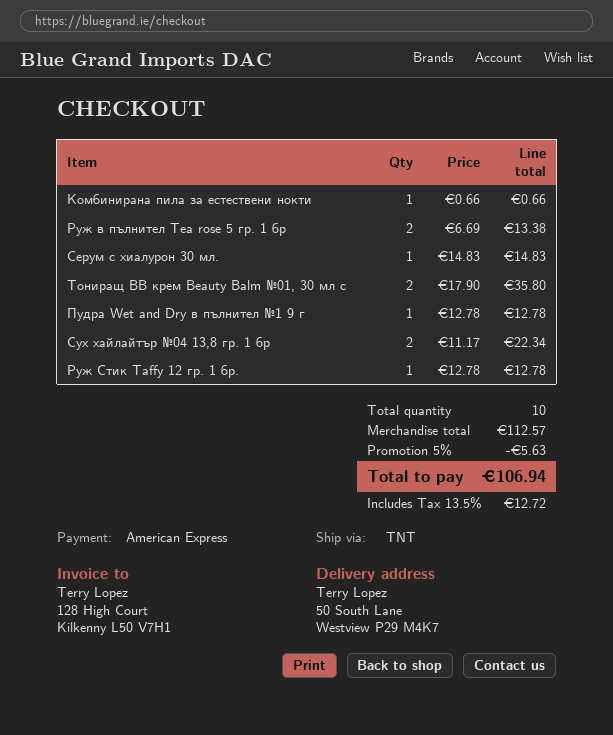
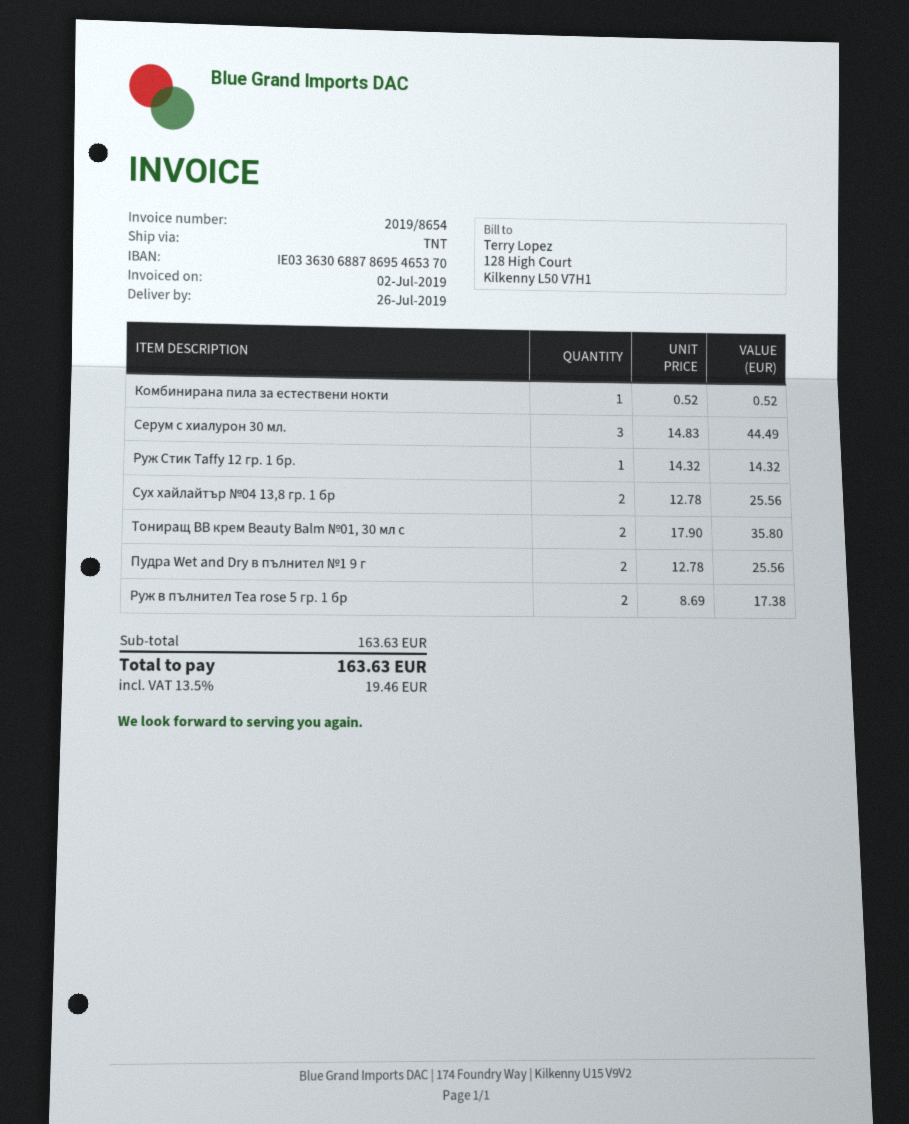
Комбинирана пила за естествени нокти: 1 x 0.66 = 0.66 -> 1 x 0.52 = 0.52
Руж в пълнител Tea rose 5 гр. 1 бр: 2 x 6.69 = 13.38 -> 2 x 8.69 = 17.38
Серум с хиалурон 30 мл.: 1 x 14.83 = 14.83 -> 3 x 14.83 = 44.49
Пудра Wet and Dry в пълнител №1 9 г: 1 x 12.78 = 12.78 -> 2 x 12.78 = 25.56
Сух хайлайтър №04 13,8 гр. 1 бр: 2 x 11.17 = 22.34 -> 2 x 12.78 = 25.56
Руж Стик Taffy 12 гр. 1 бр.: 1 x 12.78 = 12.78 -> 1 x 14.32 = 14.32
subtotal: 112.57 -> 163.63
discount: 5% = 5.63 -> none
tax: 13.5% = 12.72 -> 13.5% = 19.46
total: 106.94 -> 163.63

